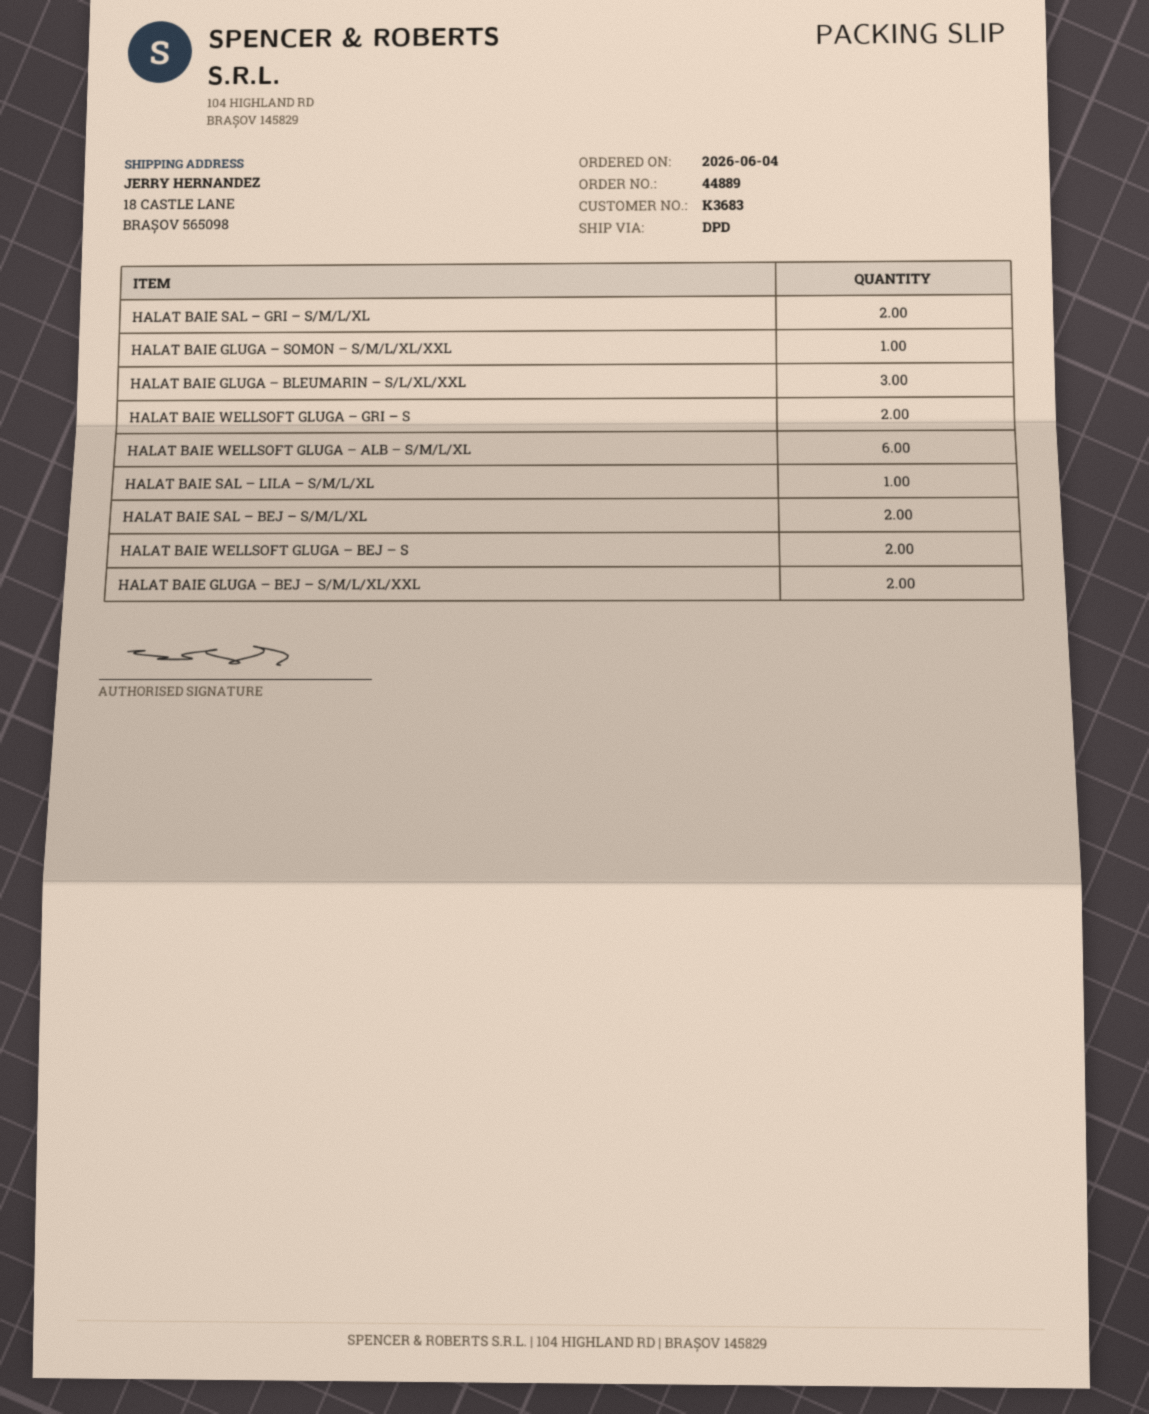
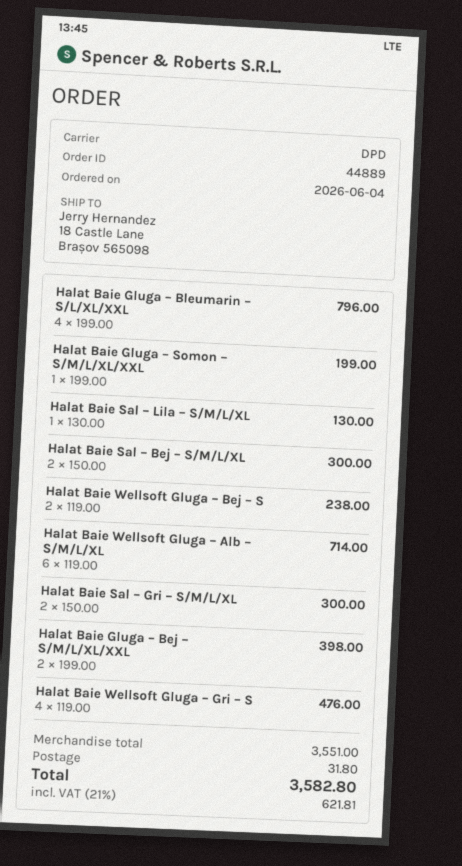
HALAT BAIE GLUGA – BLEUMARIN – S/L/XL/XXL: 3 -> 4
HALAT BAIE WELLSOFT GLUGA – GRI – S: 2 -> 4

